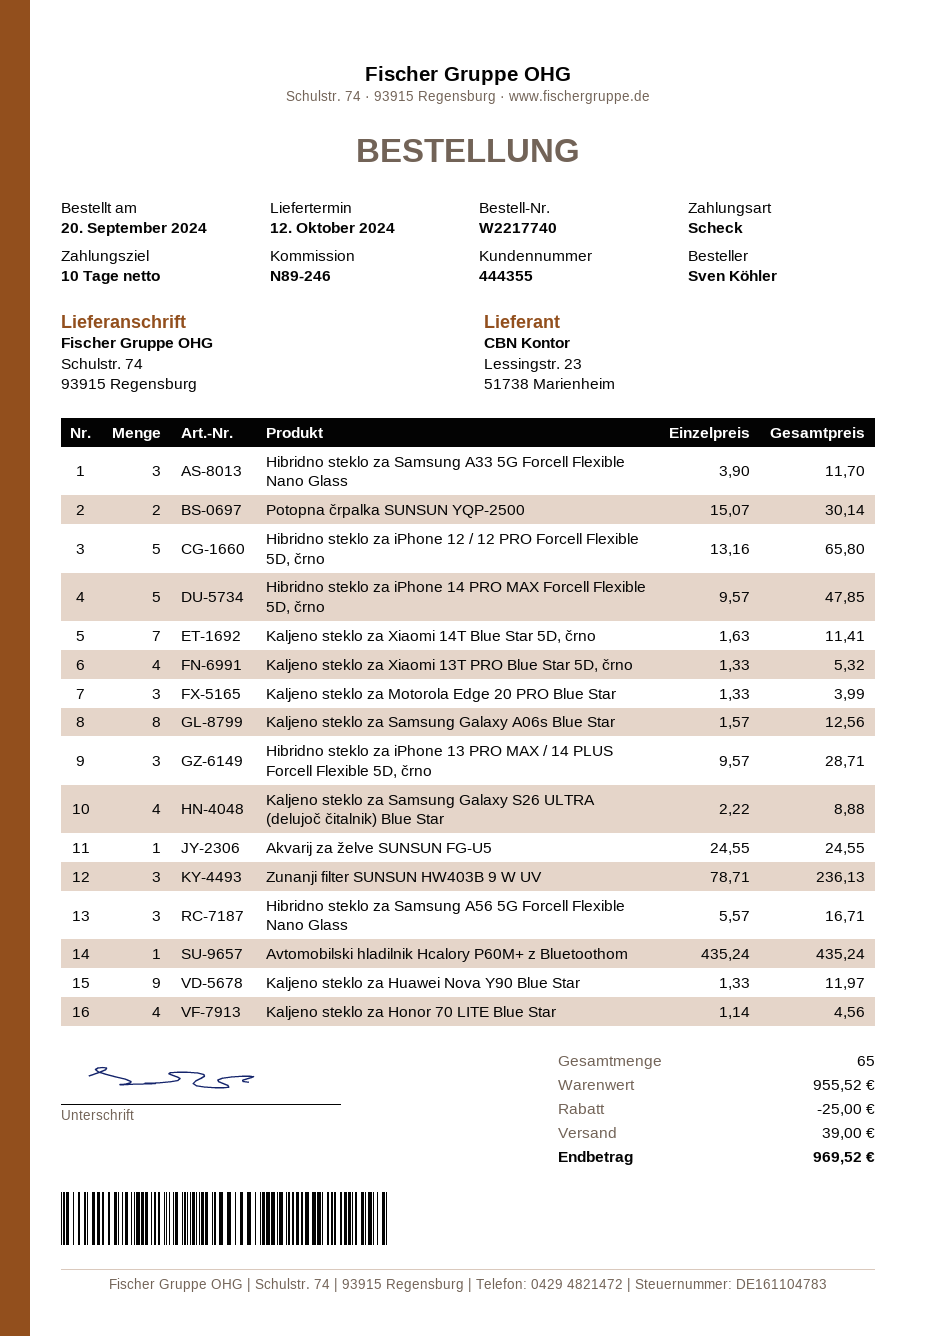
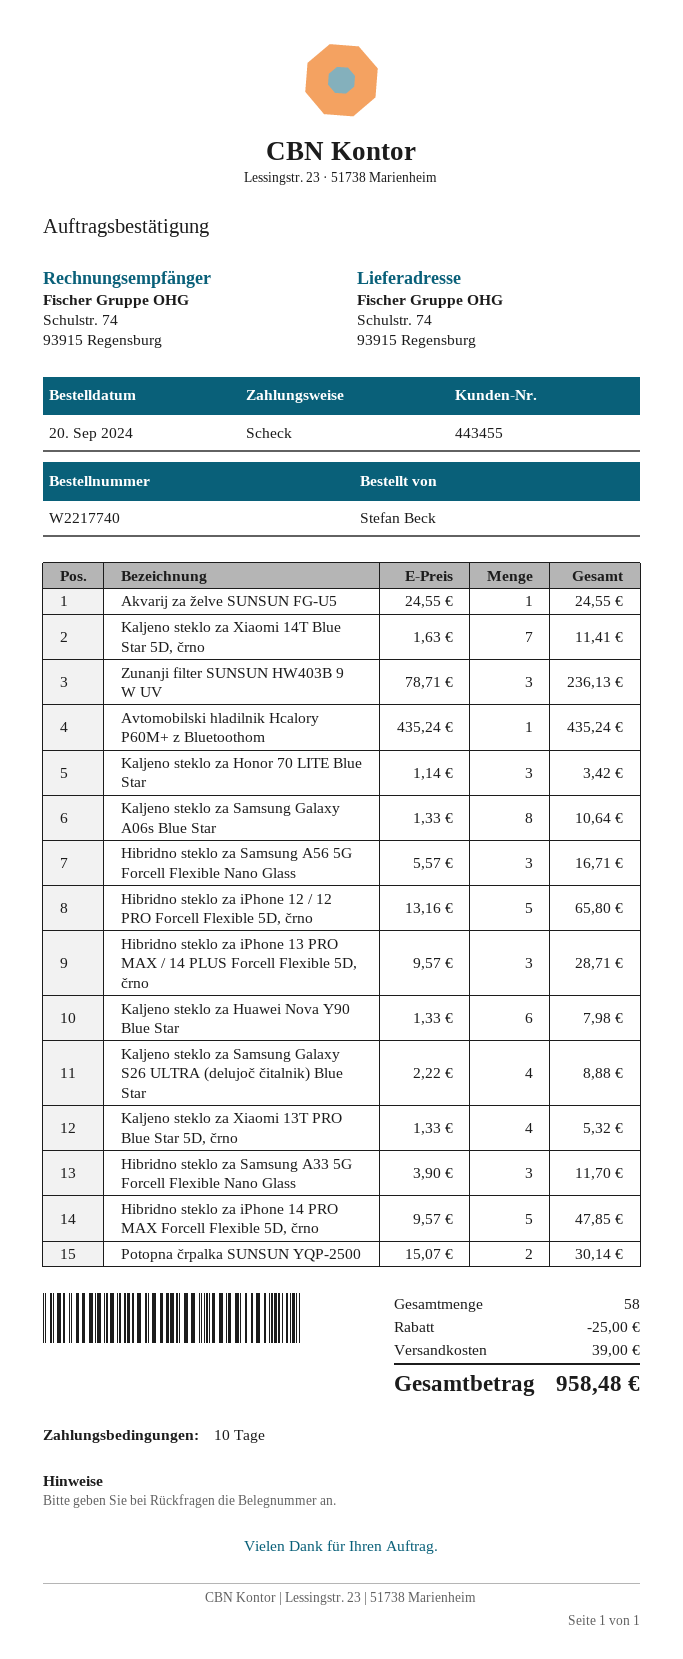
customer number: 444355 -> 443455
ordered by: Sven Köhler -> Stefan Beck
Kaljeno steklo za Motorola Edge 20 PRO Blue Star: 3 x 1.33 = 3.99 -> none
Kaljeno steklo za Samsung Galaxy A06s Blue Star: 8 x 1.57 = 12.56 -> 8 x 1.33 = 10.64
Kaljeno steklo za Huawei Nova Y90 Blue Star: 9 x 1.33 = 11.97 -> 6 x 1.33 = 7.98
Kaljeno steklo za Honor 70 LITE Blue Star: 4 x 1.14 = 4.56 -> 3 x 1.14 = 3.42
total quantity: 65 -> 58
total: 969.52 -> 958.48

